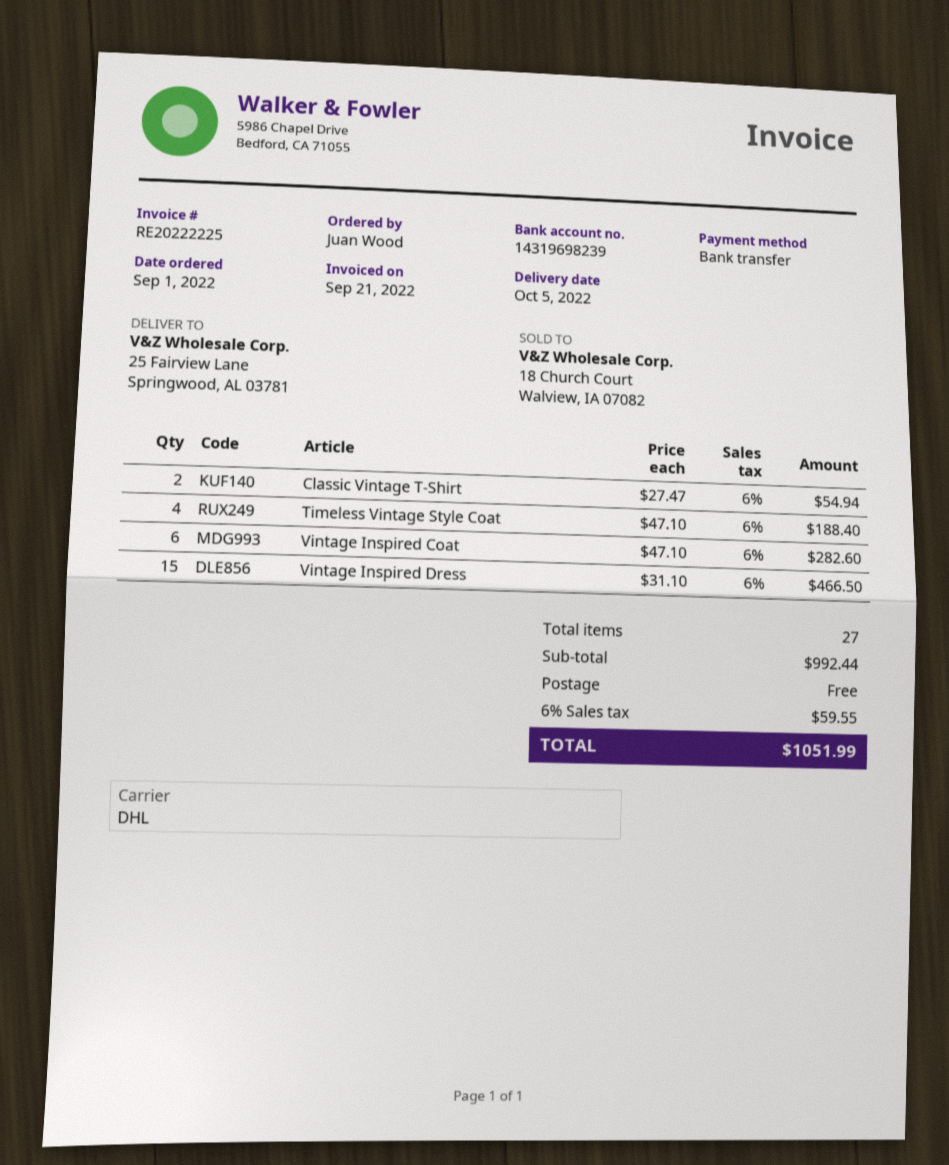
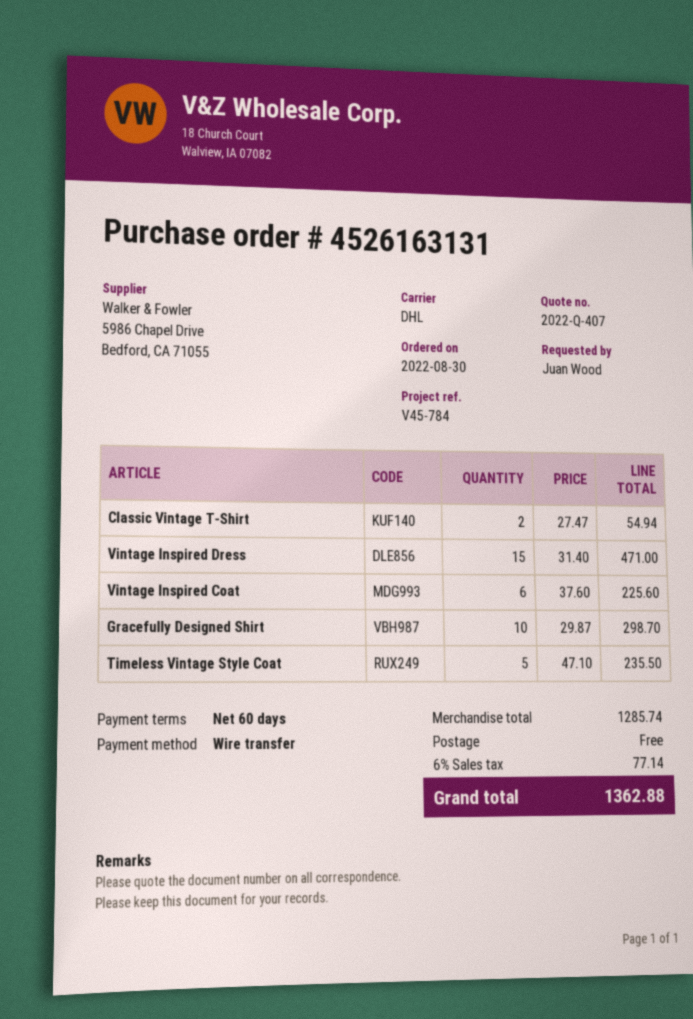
order date: 2022-09-01 -> 2022-08-30
Timeless Vintage Style Coat: 4 x 47.10 = 188.40 -> 5 x 47.10 = 235.50
Vintage Inspired Coat: 6 x 47.10 = 282.60 -> 6 x 37.60 = 225.60
Vintage Inspired Dress: 15 x 31.10 = 466.50 -> 15 x 31.40 = 471.00
Gracefully Designed Shirt: none -> 10 x 29.87 = 298.70
subtotal: 992.44 -> 1285.74
tax: 6% = 59.55 -> 6% = 77.14
total: 1051.99 -> 1362.88

